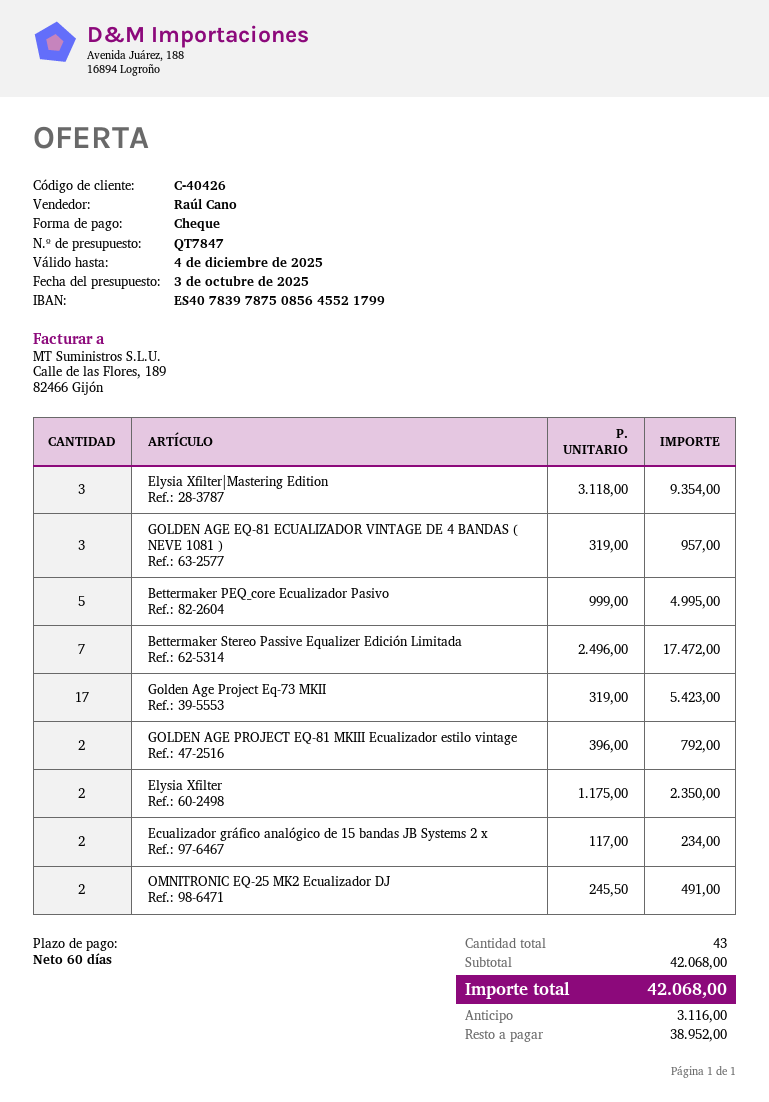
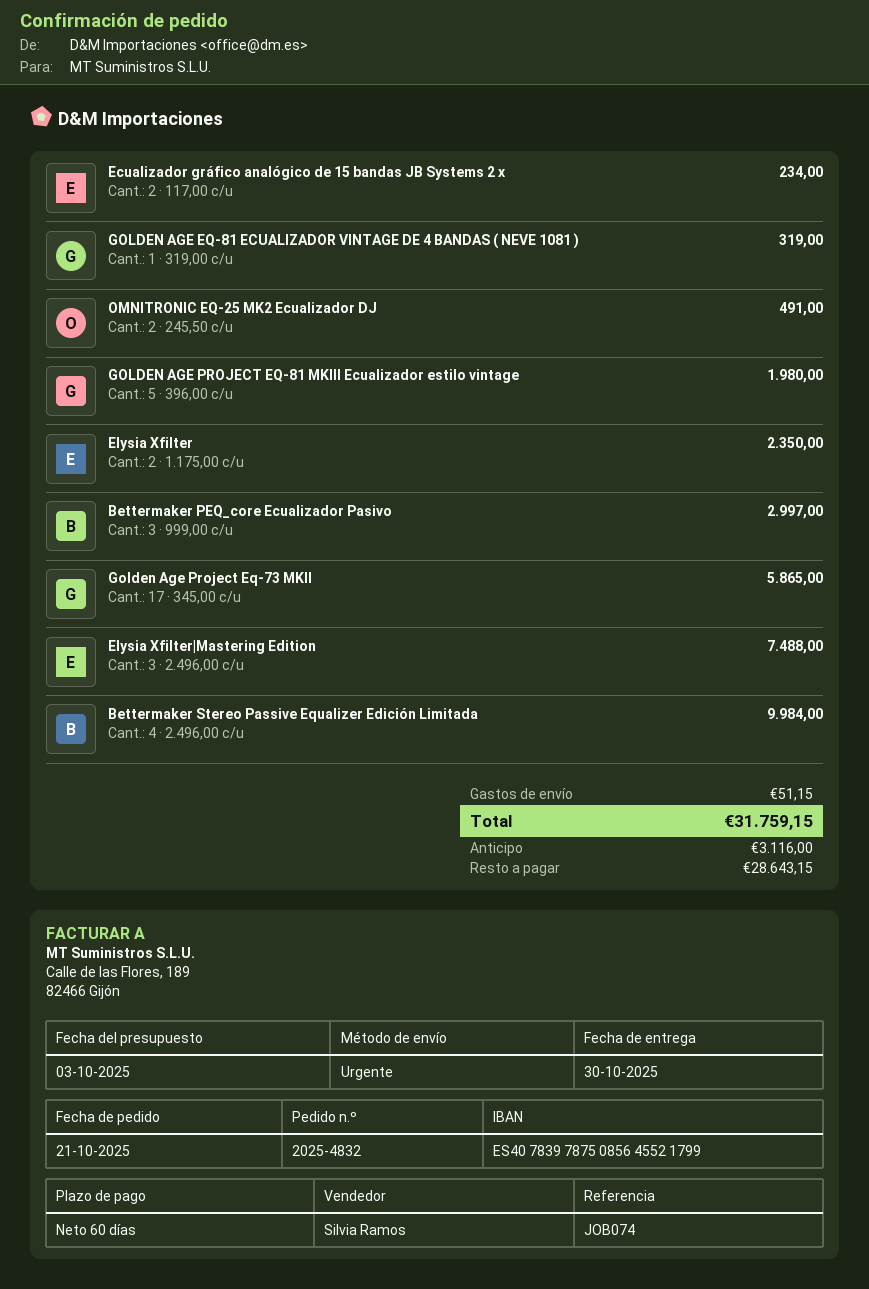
sales rep: Raúl Cano -> Silvia Ramos
Elysia Xfilter|Mastering Edition: 3 x 3118.00 = 9354.00 -> 3 x 2496.00 = 7488.00
GOLDEN AGE EQ-81 ECUALIZADOR VINTAGE DE 4 BANDAS ( NEVE 1081 ): 3 x 319.00 = 957.00 -> 1 x 319.00 = 319.00
Bettermaker PEQ_core Ecualizador Pasivo: 5 x 999.00 = 4995.00 -> 3 x 999.00 = 2997.00
Bettermaker Stereo Passive Equalizer Edición Limitada: 7 x 2496.00 = 17472.00 -> 4 x 2496.00 = 9984.00
Golden Age Project Eq-73 MKII: 17 x 319.00 = 5423.00 -> 17 x 345.00 = 5865.00
GOLDEN AGE PROJECT EQ-81 MKIII Ecualizador estilo vintage: 2 x 396.00 = 792.00 -> 5 x 396.00 = 1980.00
shipping: none -> 51.15
total: 42068.00 -> 31759.15
balance: 38952.00 -> 28643.15

